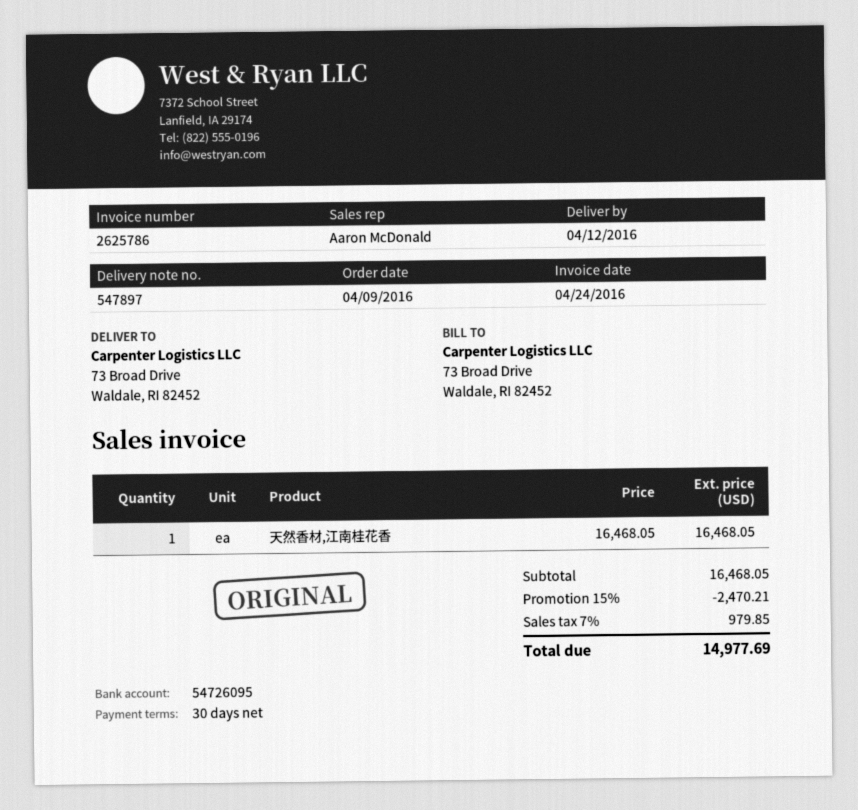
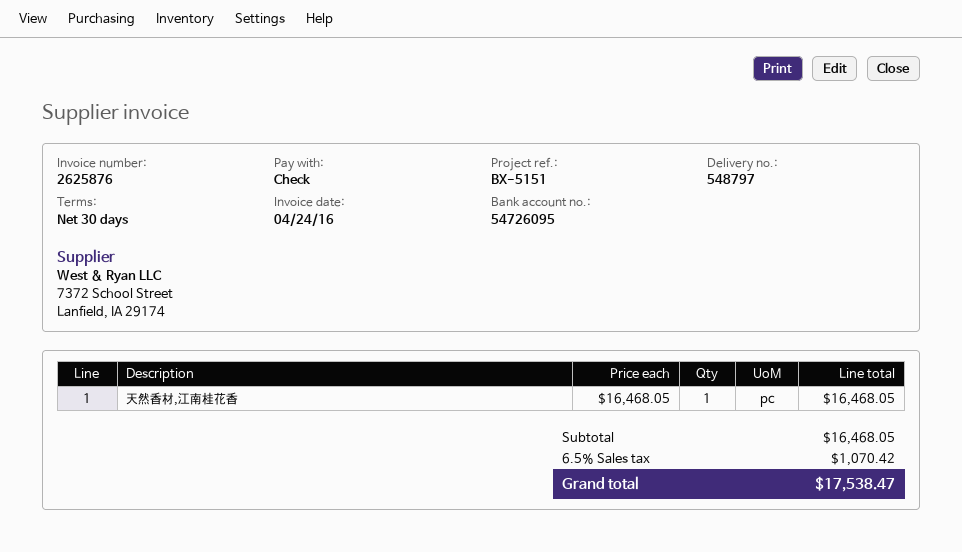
delivery note number: 547897 -> 548797
invoice number: 2625786 -> 2625876
discount: 15% = 2470.21 -> none
tax: 7% = 979.85 -> 6.5% = 1070.42
total: 14977.69 -> 17538.47

